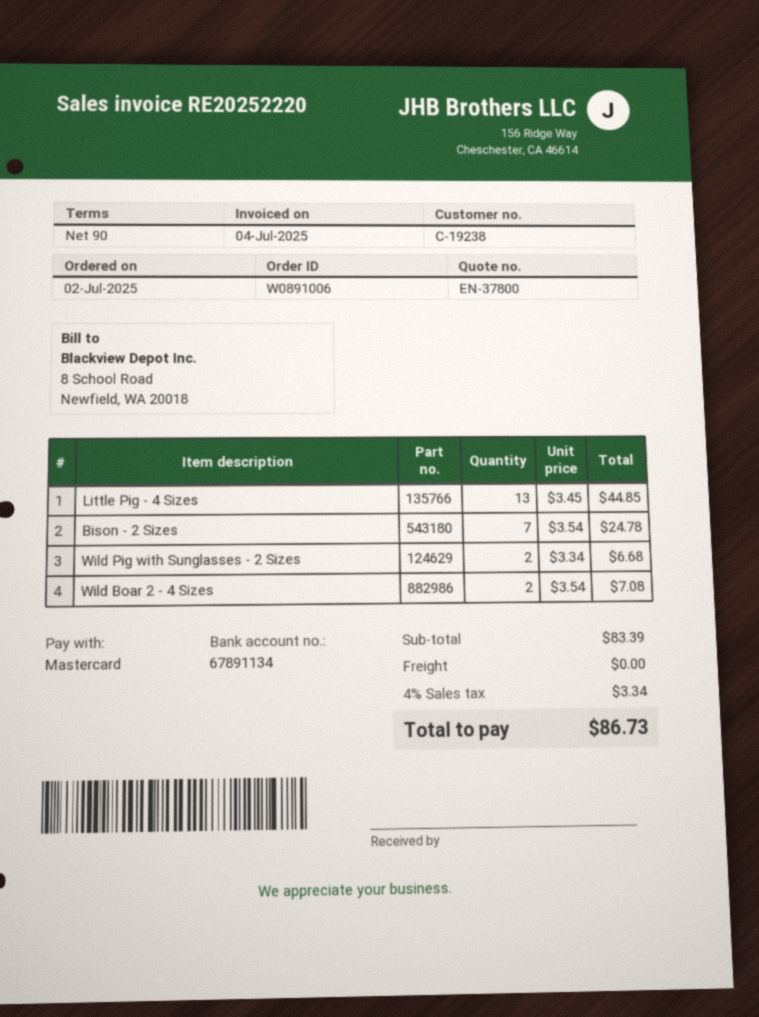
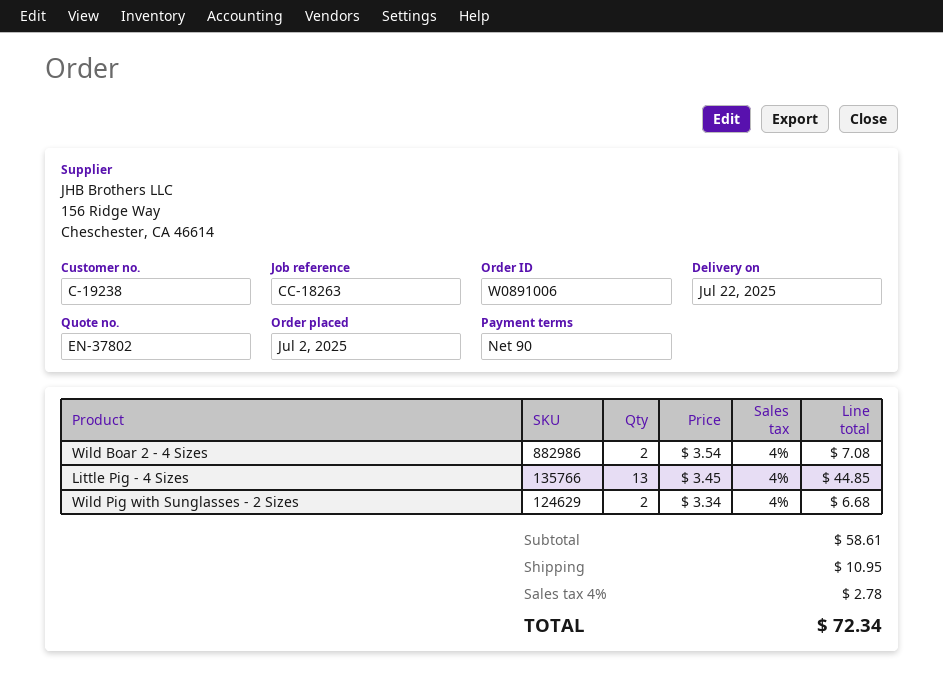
quote number: EN-37800 -> EN-37802
Bison - 2 Sizes: 7 x 3.54 = 24.78 -> none
subtotal: 83.39 -> 58.61
shipping: 0.00 -> 10.95
tax: 4% = 3.34 -> 4% = 2.78
total: 86.73 -> 72.34

